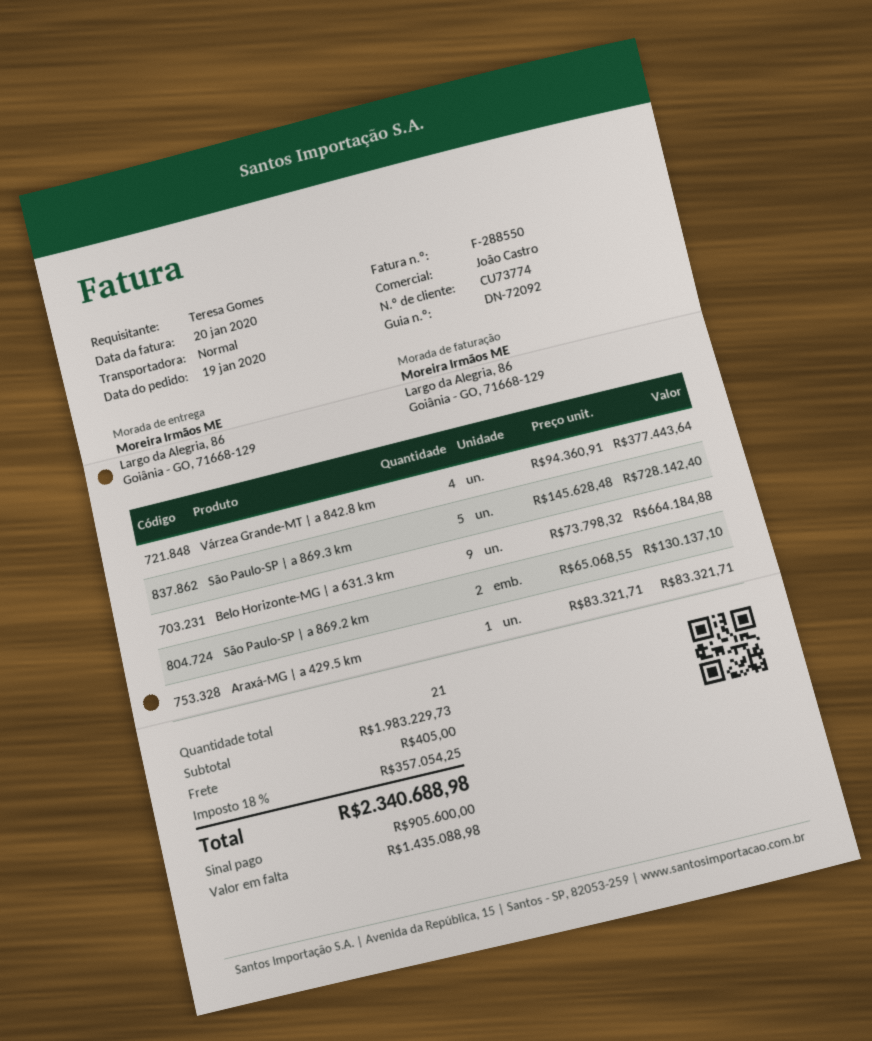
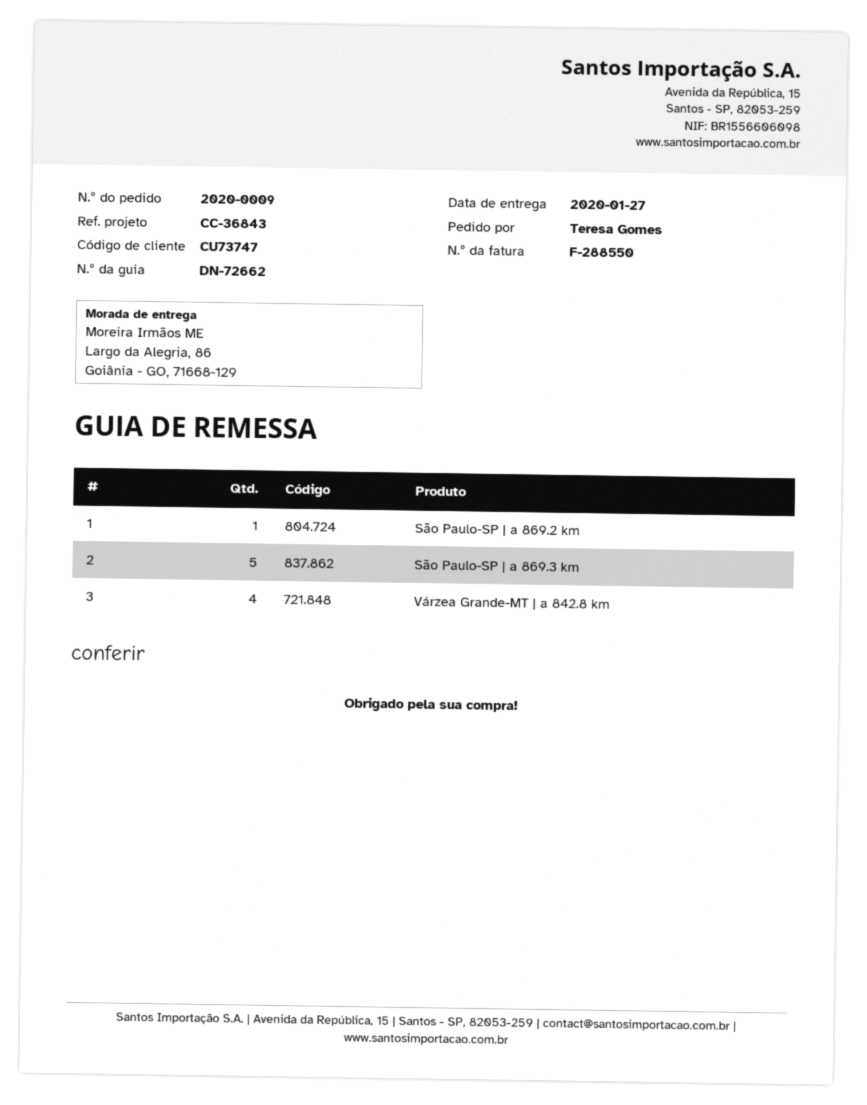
delivery note number: DN-72092 -> DN-72662
customer number: CU73774 -> CU73747
Belo Horizonte-MG | a 631.3 km: 9 -> none
São Paulo-SP | a 869.2 km: 2 -> 1
Araxá-MG | a 429.5 km: 1 -> none

